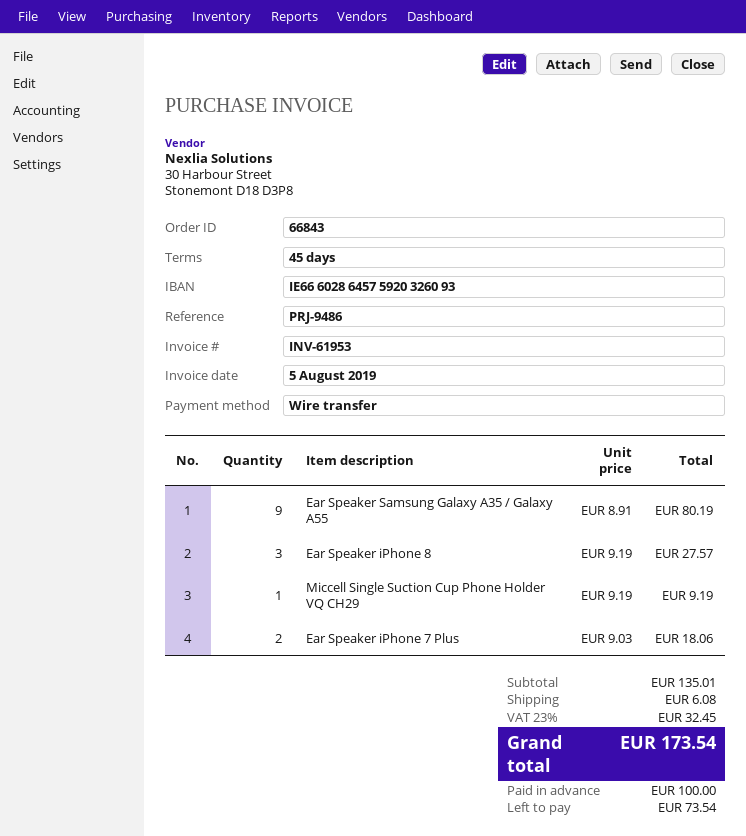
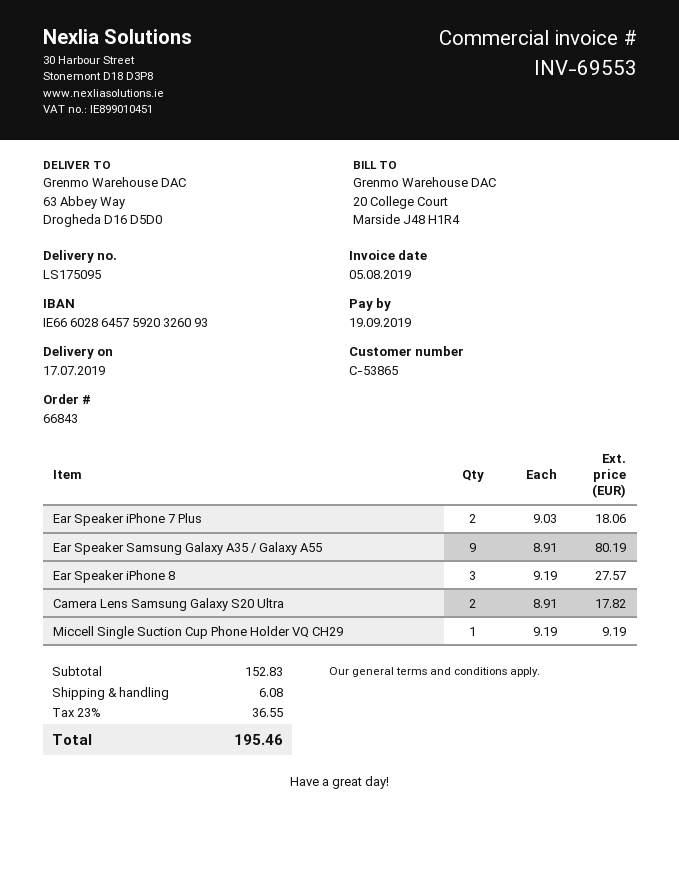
invoice number: INV-61953 -> INV-69553
Camera Lens Samsung Galaxy S20 Ultra: none -> 2 x 8.91 = 17.82
subtotal: 135.01 -> 152.83
tax: 23% = 32.45 -> 23% = 36.55
total: 173.54 -> 195.46

